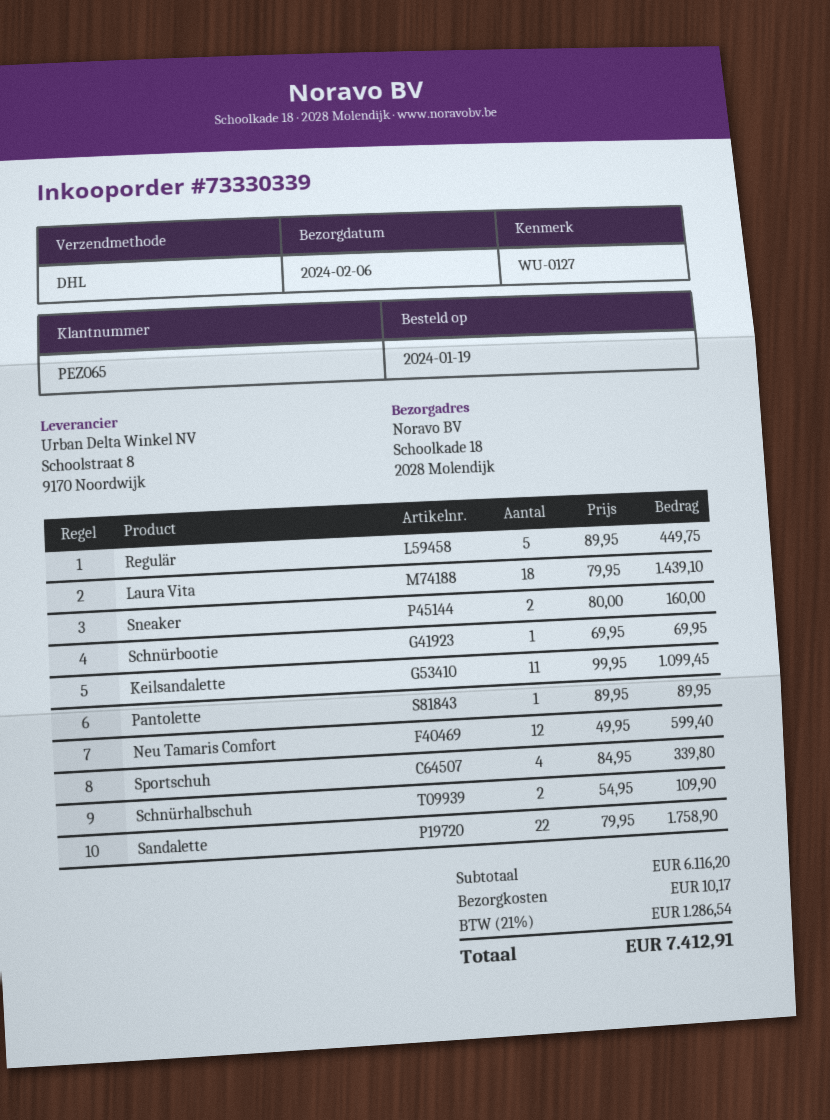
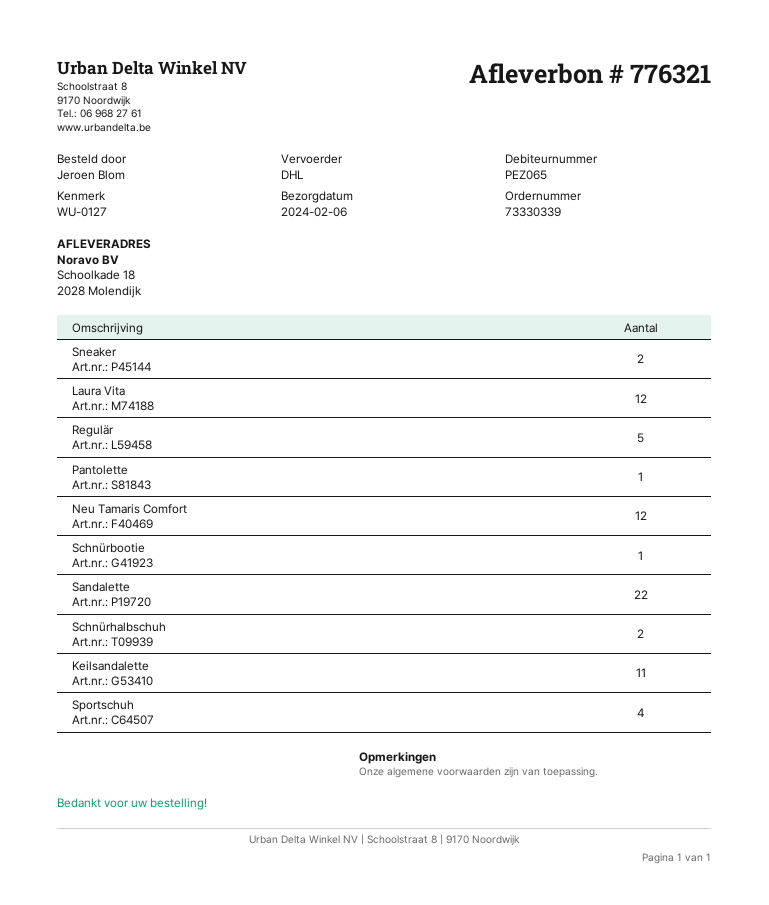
Laura Vita: 18 -> 12

